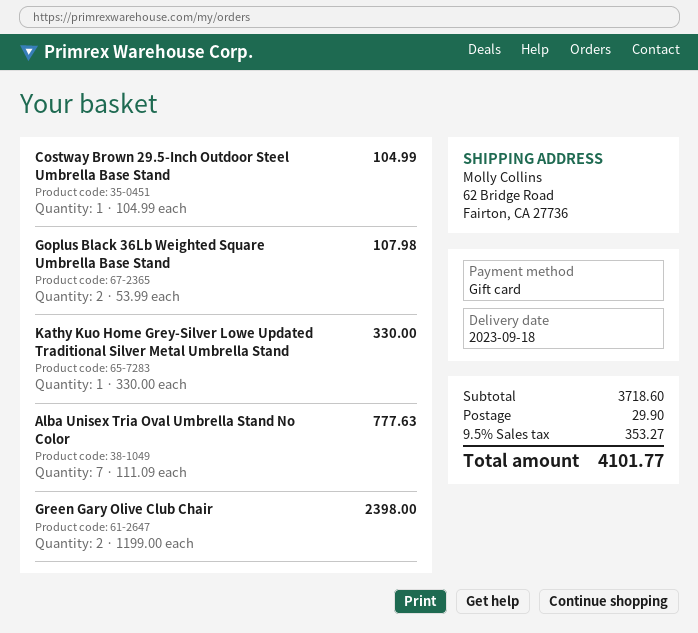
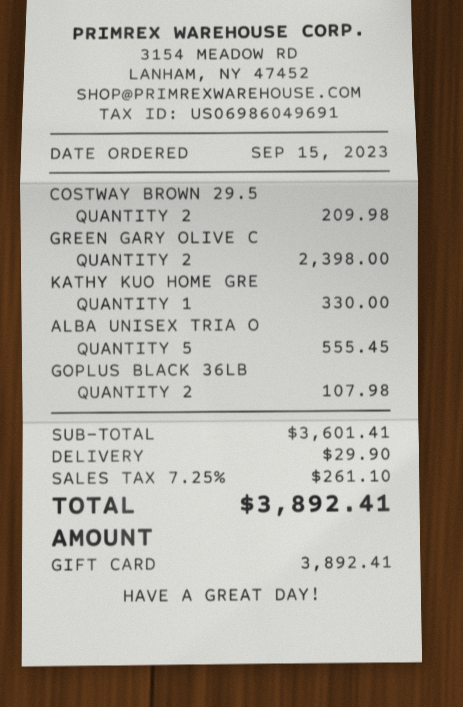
Costway Brown 29.5-Inch Outdoor Steel Umbrella Base Stand: 1 for 104.99 -> 2 for 209.98
Alba Unisex Tria Oval Umbrella Stand No Color: 7 for 777.63 -> 5 for 555.45
subtotal: 3718.60 -> 3601.41
tax: 9.5% = 353.27 -> 7.25% = 261.10
total: 4101.77 -> 3892.41

